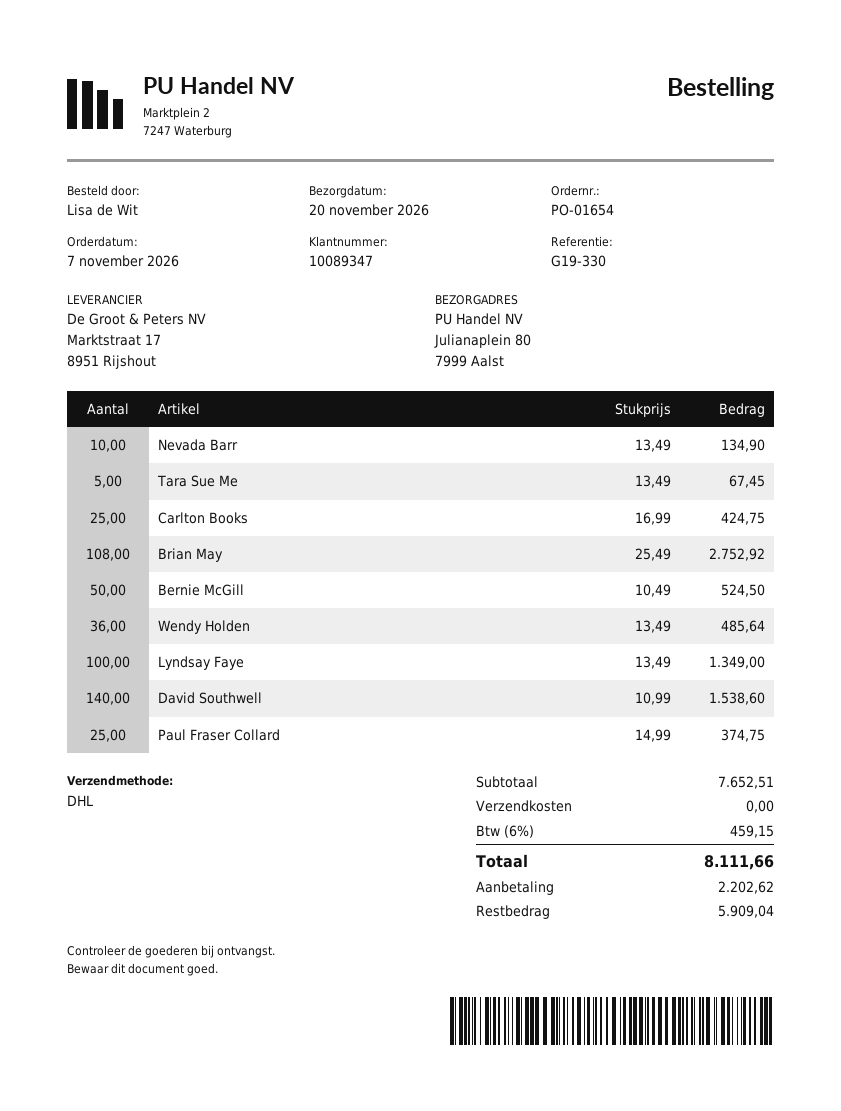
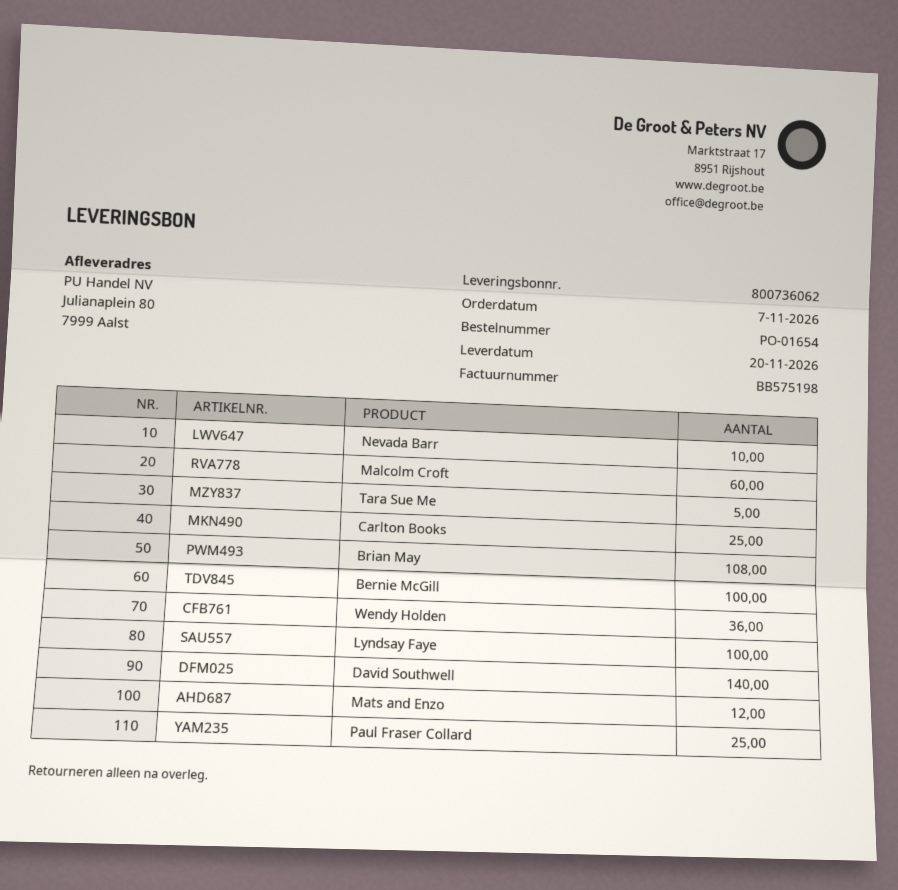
Bernie McGill: 50 -> 100
Malcolm Croft: none -> 60
Mats and Enzo: none -> 12

